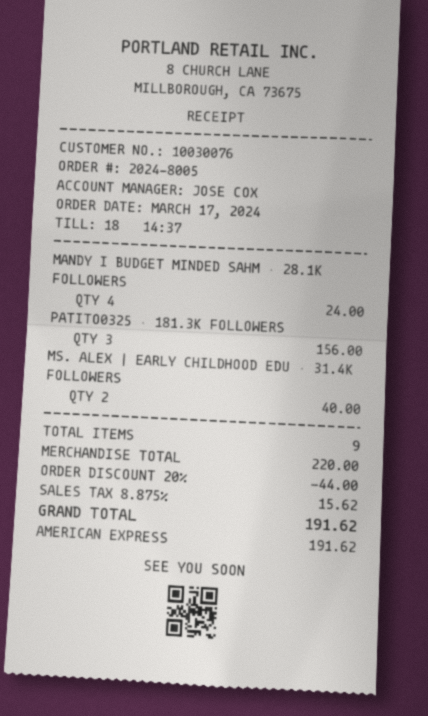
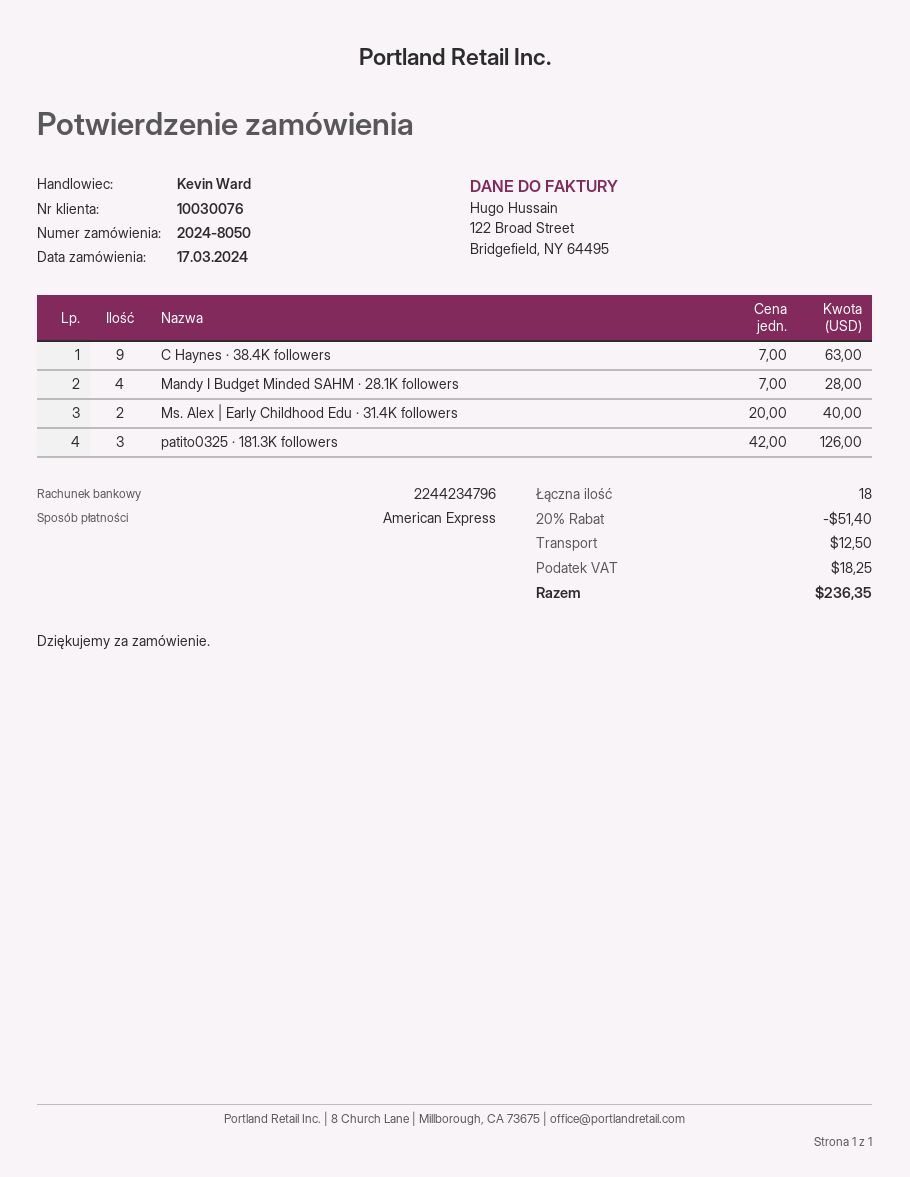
order number: 2024-8005 -> 2024-8050
sales rep: JOSE COX -> Kevin Ward
MANDY I BUDGET MINDED SAHM · 28.1K FOLLOWERS: 4 for 24.00 -> 4 for 28.00
PATITO0325 · 181.3K FOLLOWERS: 3 for 156.00 -> 3 for 126.00
C Haynes · 38.4K followers: none -> 9 for 63.00
total quantity: 9 -> 18
discount: 20% = 44.00 -> 20% = 51.40
shipping: none -> 12.50
tax: 15.62 -> 18.25
total: 191.62 -> 236.35

